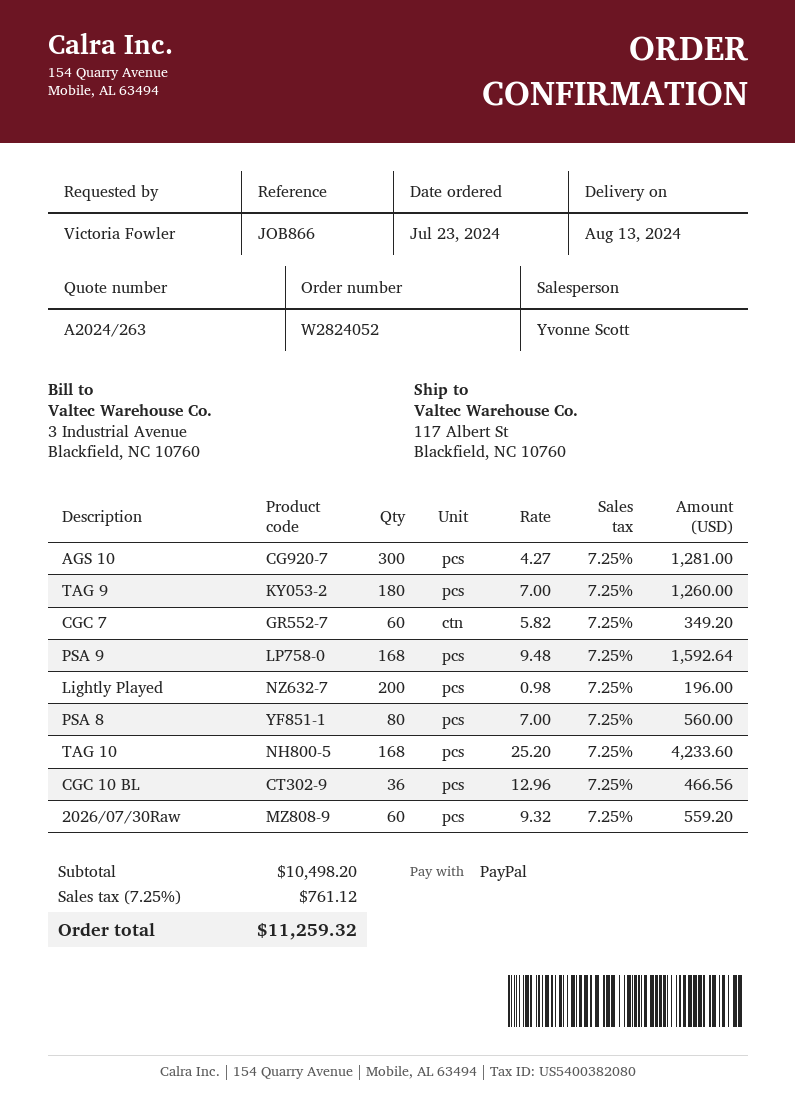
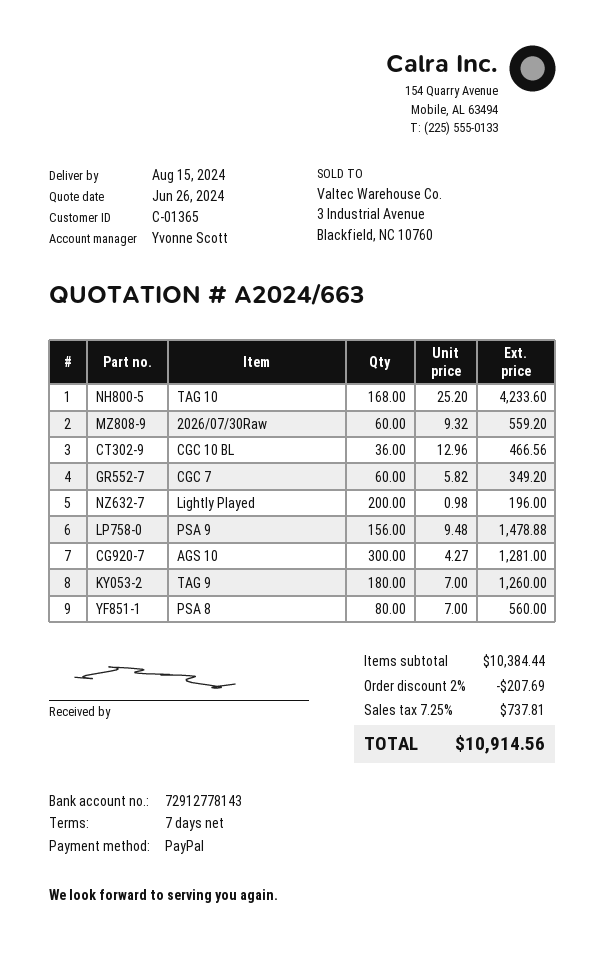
quote number: A2024/263 -> A2024/663
delivery date: 2024-08-13 -> 2024-08-15
PSA 9: 168 x 9.48 = 1592.64 -> 156 x 9.48 = 1478.88
subtotal: 10498.20 -> 10384.44
discount: none -> 2% = 207.69
tax: 7.25% = 761.12 -> 7.25% = 737.81
total: 11259.32 -> 10914.56

